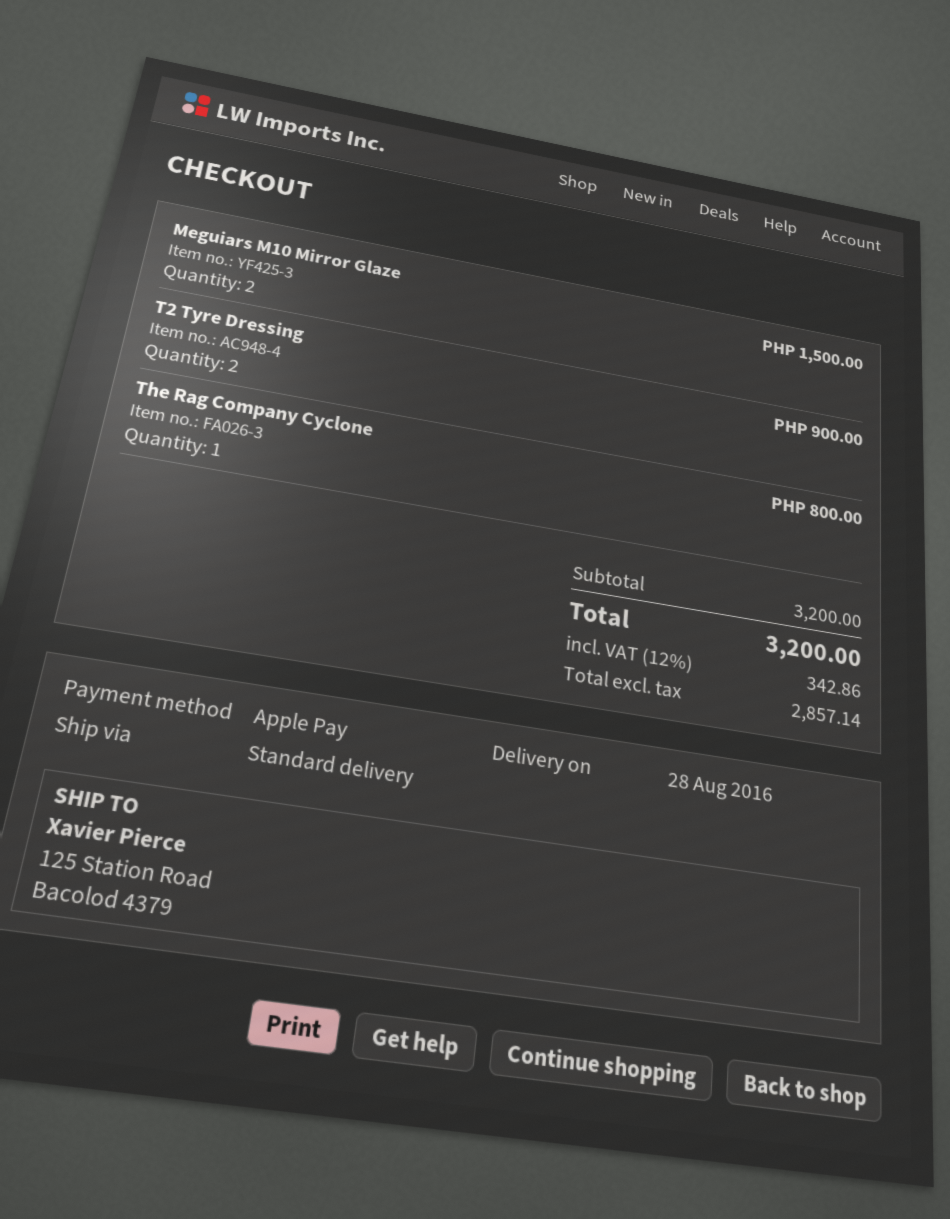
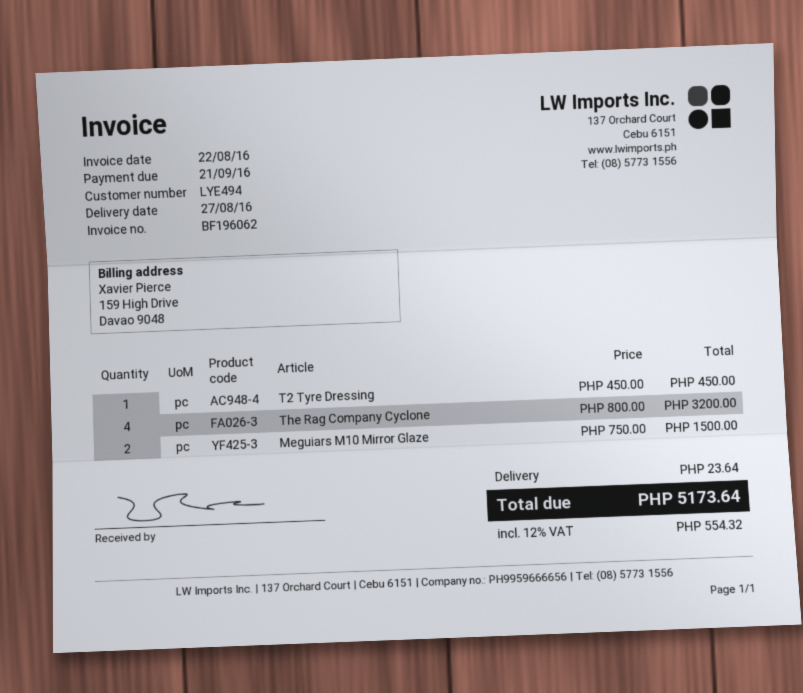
delivery date: 2016-08-28 -> 2016-08-27
T2 Tyre Dressing: 2 for 900.00 -> 1 for 450.00
The Rag Company Cyclone: 1 for 800.00 -> 4 for 3200.00
shipping: none -> 23.64
tax: 12% = 342.86 -> 12% = 554.32
total: 3200.00 -> 5173.64

